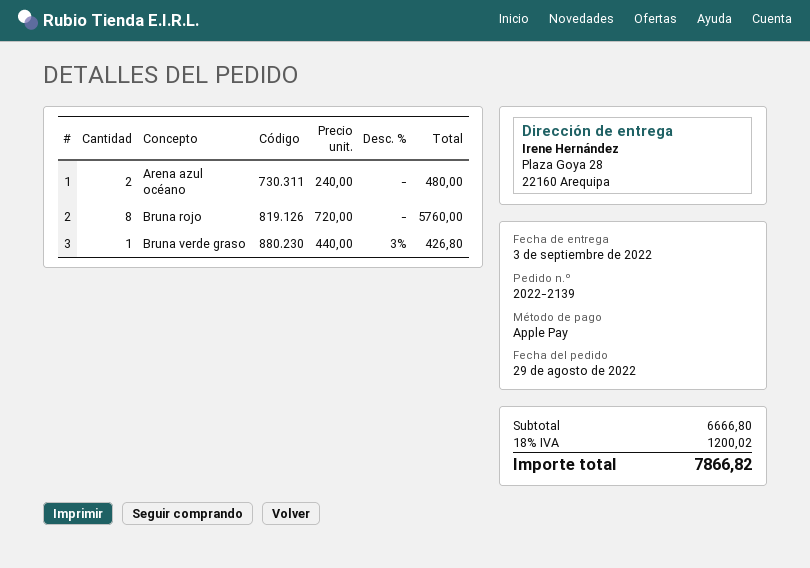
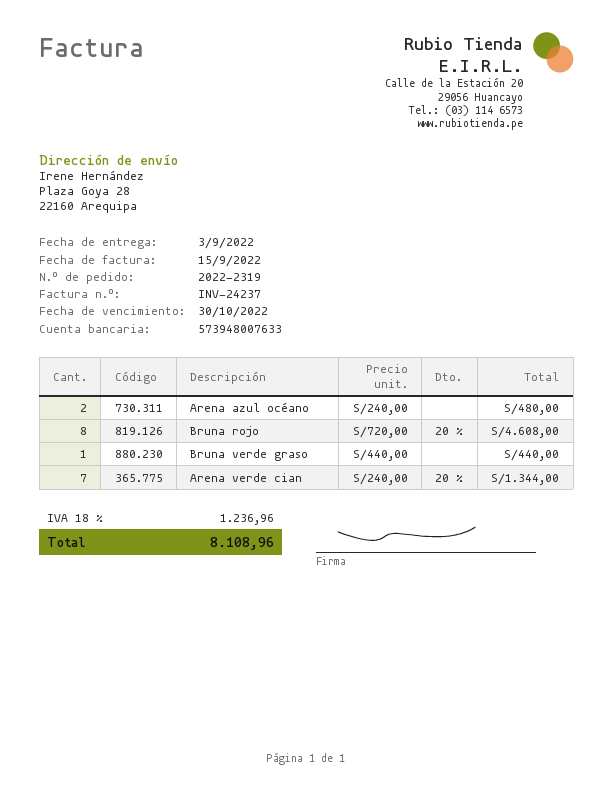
order number: 2022-2139 -> 2022-2319
Bruna rojo: 8 x 720.00 = 5760.00 -> 8 x 720.00 - 20% = 4608.00
Bruna verde graso: 1 x 440.00 - 3% = 426.80 -> 1 x 440.00 = 440.00
Arena verde cian: none -> 7 x 240.00 - 20% = 1344.00
tax: 18% = 1200.02 -> 18% = 1236.96
total: 7866.82 -> 8108.96

